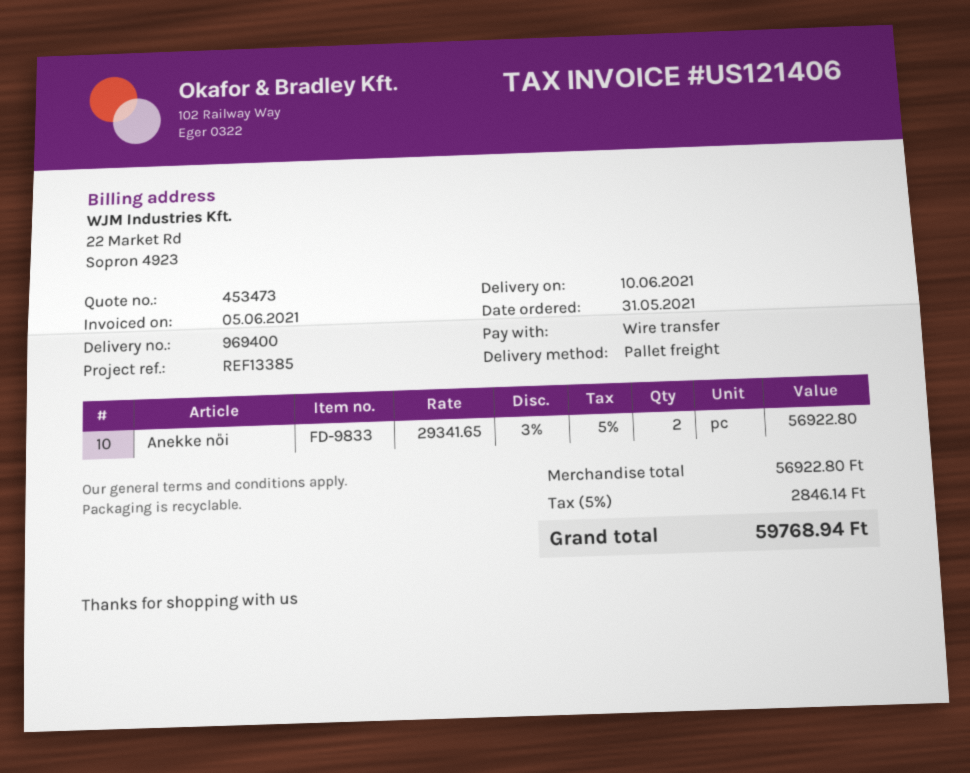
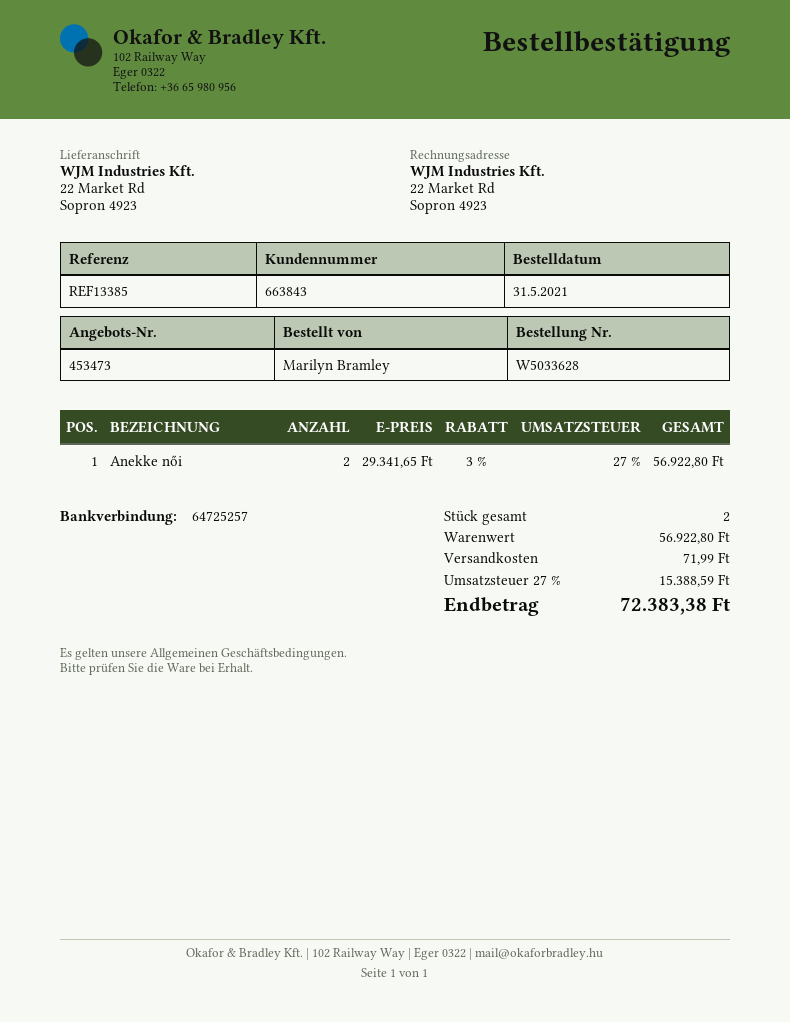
shipping: none -> 71.99
tax: 5% = 2846.14 -> 27% = 15388.59
total: 59768.94 -> 72383.38

